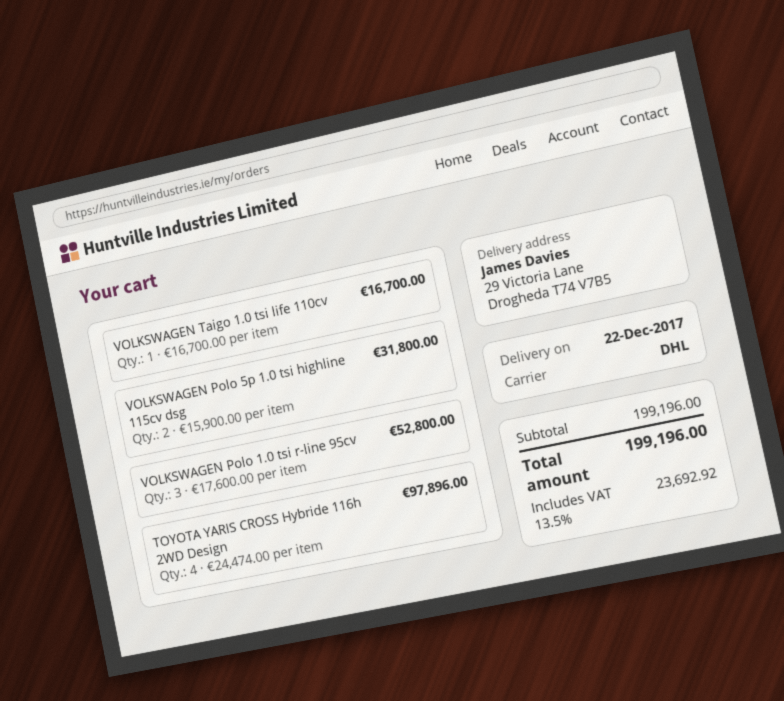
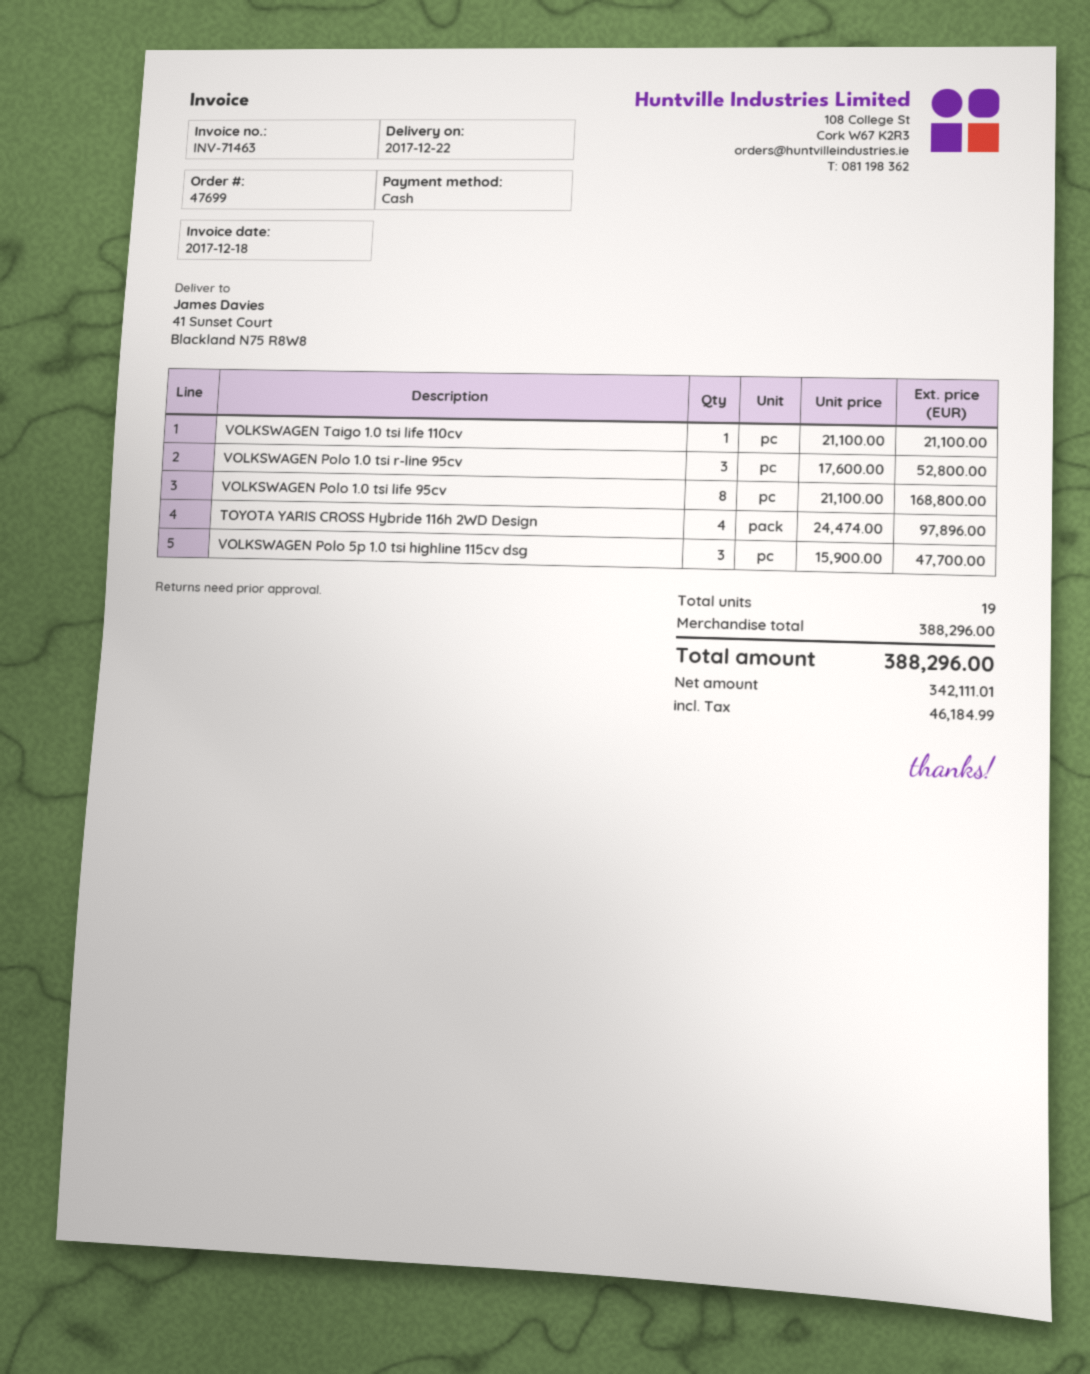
ship to: 29 Victoria Lane, Drogheda T74 V7B5 -> 41 Sunset Court, Blackland N75 R8W8
VOLKSWAGEN Taigo 1.0 tsi life 110cv: 1 x 16700.00 = 16700.00 -> 1 x 21100.00 = 21100.00
VOLKSWAGEN Polo 5p 1.0 tsi highline 115cv dsg: 2 x 15900.00 = 31800.00 -> 3 x 15900.00 = 47700.00
VOLKSWAGEN Polo 1.0 tsi life 95cv: none -> 8 x 21100.00 = 168800.00
subtotal: 199196.00 -> 388296.00
tax: 23692.92 -> 46184.99
total: 199196.00 -> 388296.00

